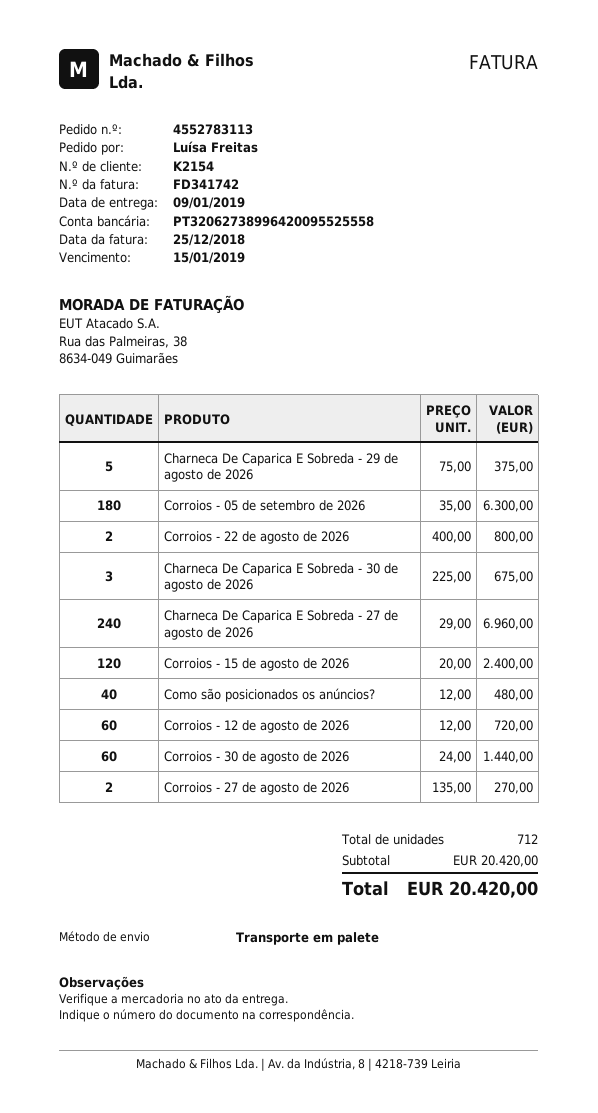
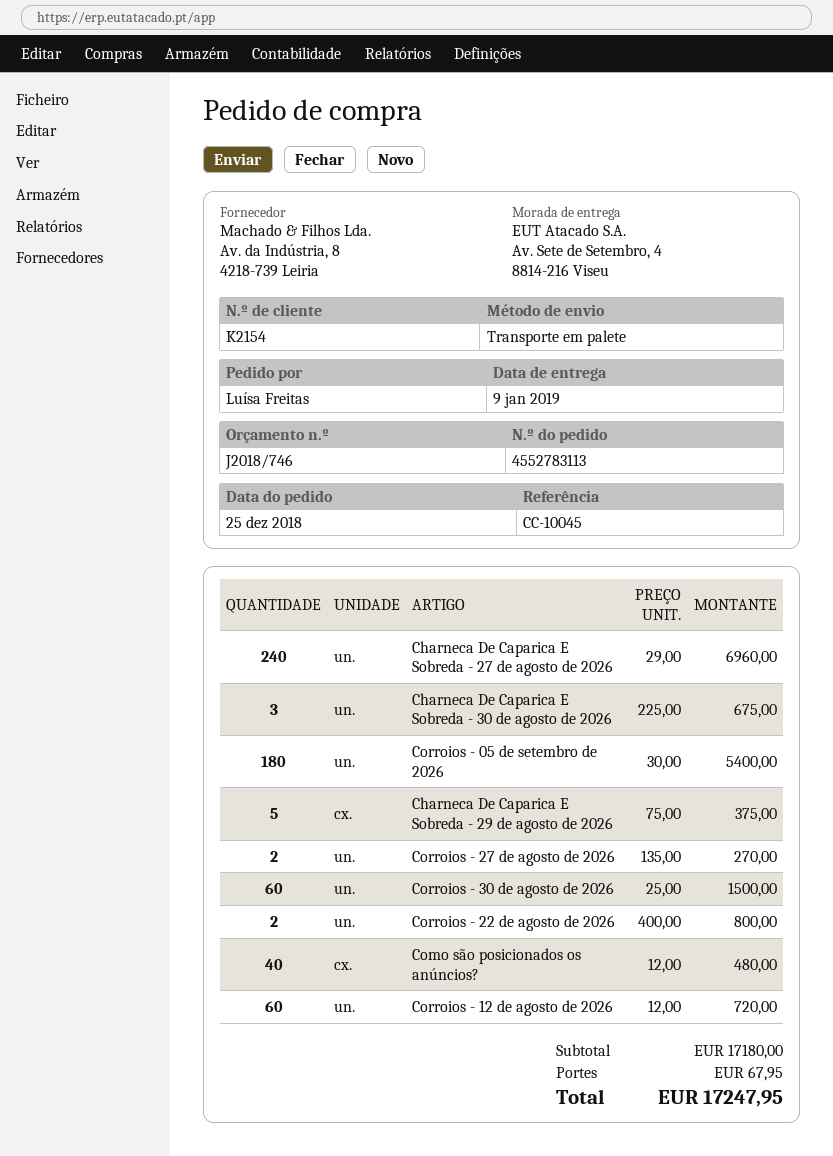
Corroios - 05 de setembro de 2026: 180 x 35.00 = 6300.00 -> 180 x 30.00 = 5400.00
Corroios - 15 de agosto de 2026: 120 x 20.00 = 2400.00 -> none
Corroios - 30 de agosto de 2026: 60 x 24.00 = 1440.00 -> 60 x 25.00 = 1500.00
subtotal: 20420.00 -> 17180.00
shipping: none -> 67.95
total: 20420.00 -> 17247.95

